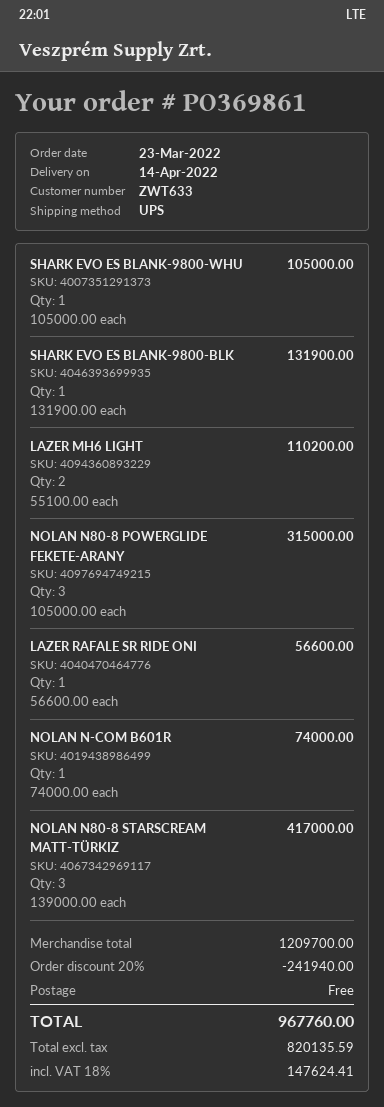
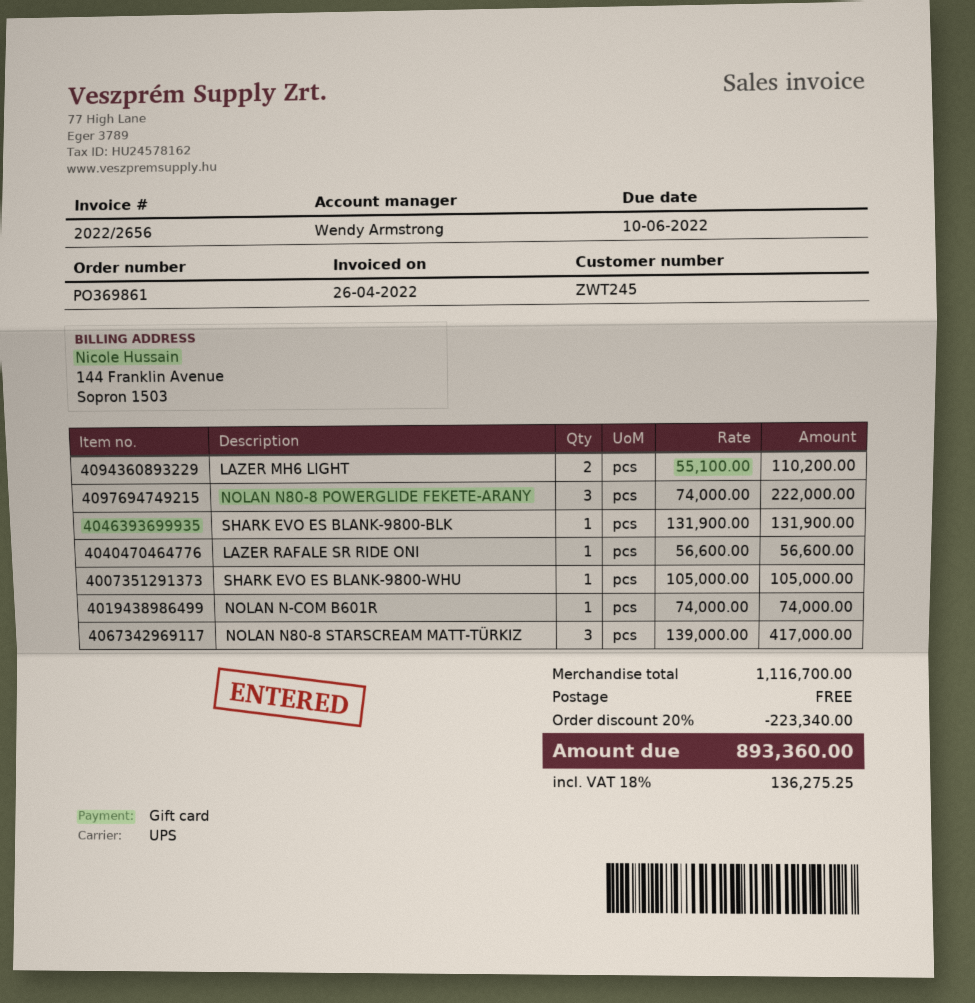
customer number: ZWT633 -> ZWT245
NOLAN N80-8 POWERGLIDE FEKETE-ARANY: 3 x 105000.00 = 315000.00 -> 3 x 74000.00 = 222000.00
subtotal: 1209700.00 -> 1116700.00
discount: 20% = 241940.00 -> 20% = 223340.00
tax: 18% = 147624.41 -> 18% = 136275.25
total: 967760.00 -> 893360.00

